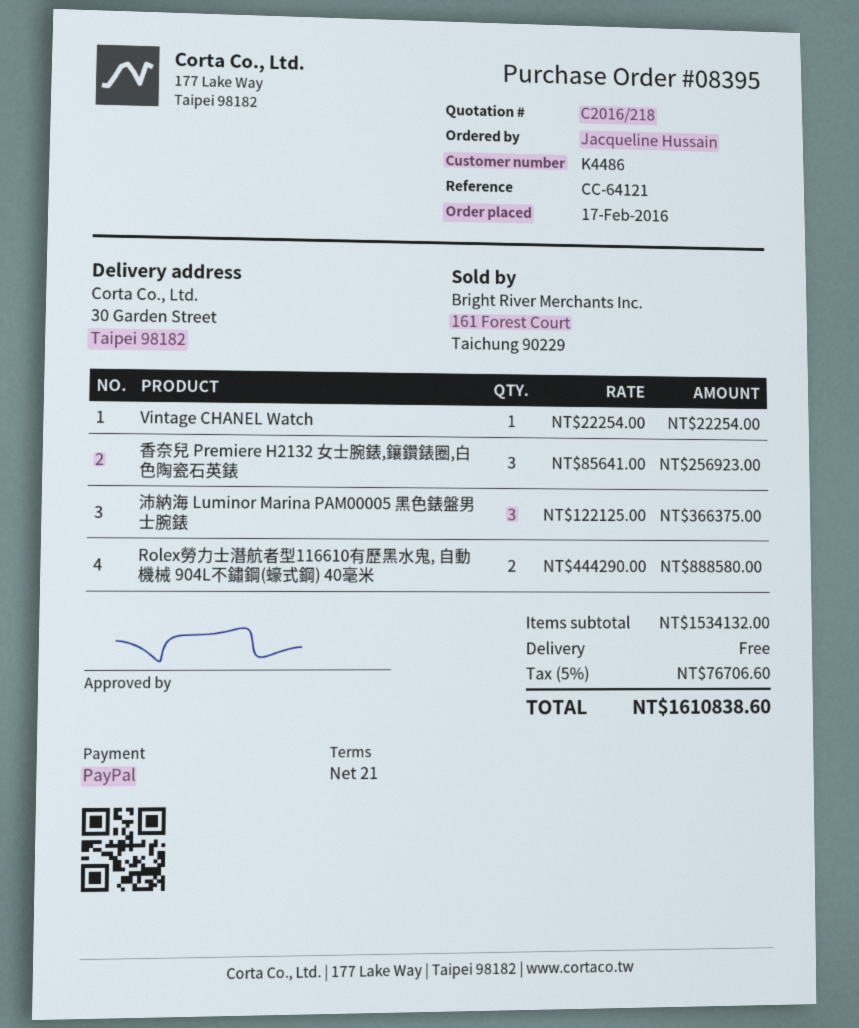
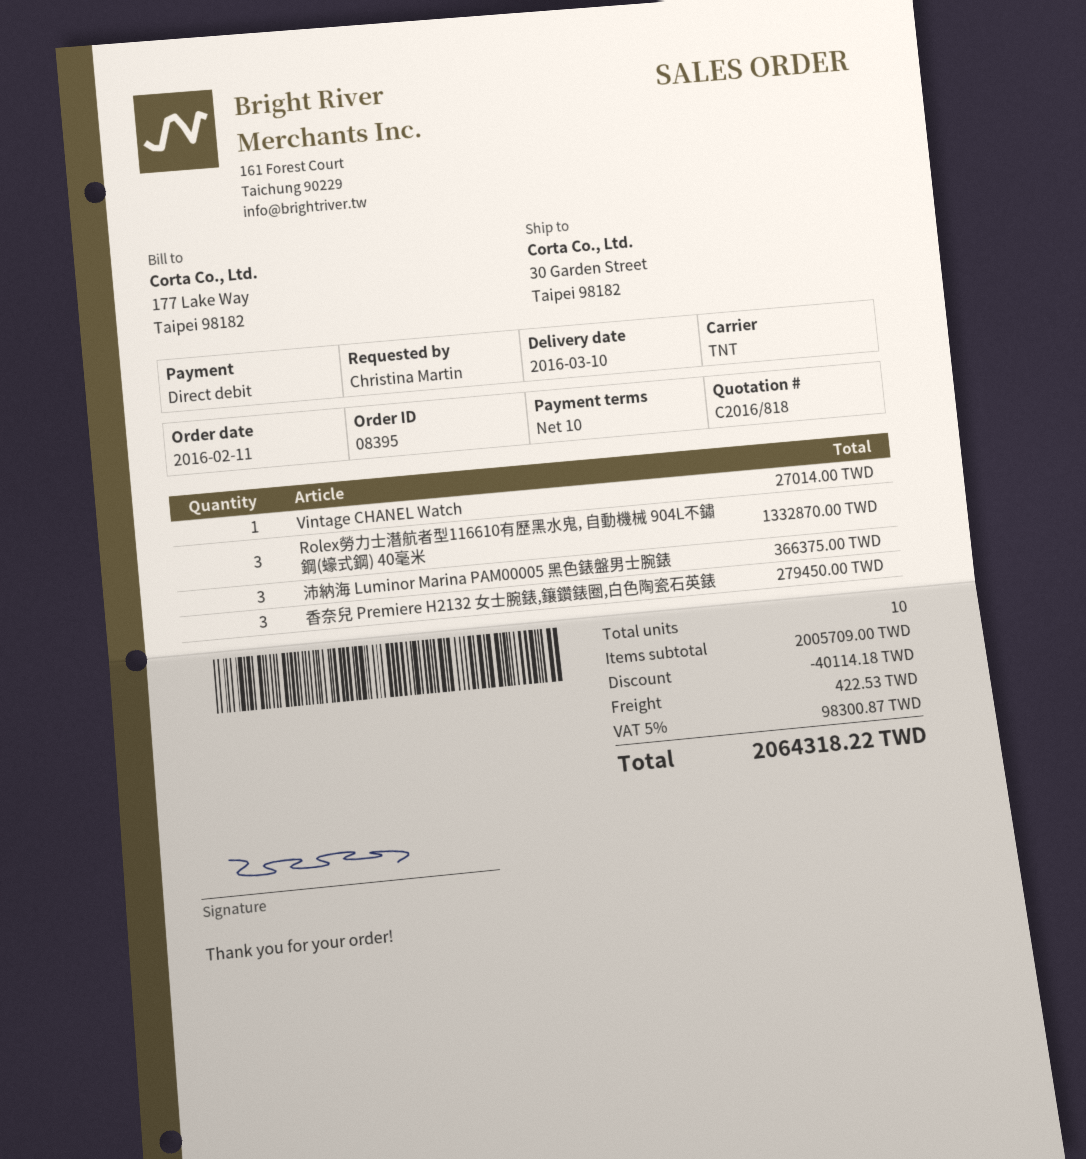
quote number: C2016/218 -> C2016/818
order date: 2016-02-17 -> 2016-02-11
payment terms: 21 days -> 10 days
ordered by: Jacqueline Hussain -> Christina Martin
payment method: PayPal -> direct debit
Vintage CHANEL Watch: 1 for 22254.00 -> 1 for 27014.00
香奈兒 Premiere H2132 女士腕錶,鑲鑽錶圈,白色陶瓷石英錶: 3 for 256923.00 -> 3 for 279450.00
Rolex勞力士潛航者型116610有歷黑水鬼, 自動機械 904L不鏽鋼(蠔式鋼) 40毫米: 2 for 888580.00 -> 3 for 1332870.00
subtotal: 1534132.00 -> 2005709.00
discount: none -> 40114.18
shipping: 0.00 -> 422.53
tax: 5% = 76706.60 -> 5% = 98300.87
total: 1610838.60 -> 2064318.22

